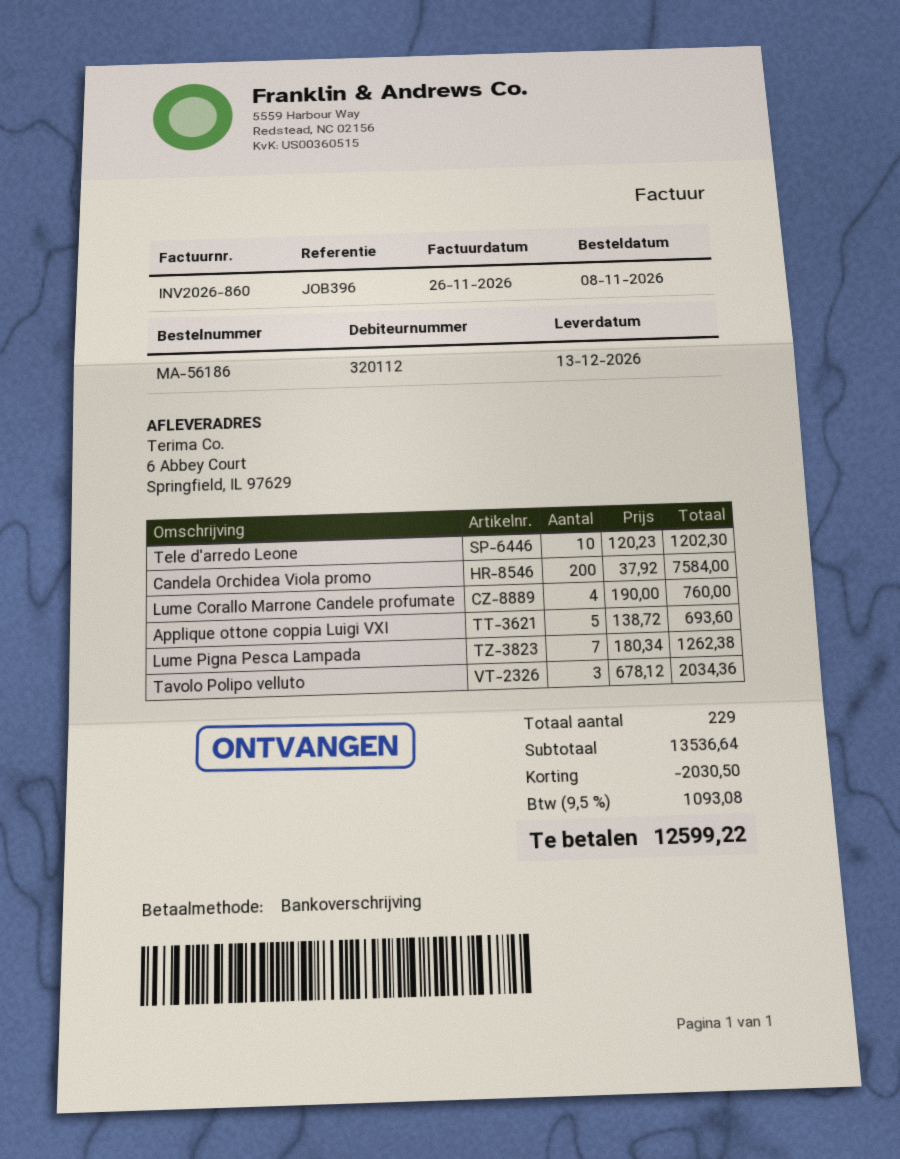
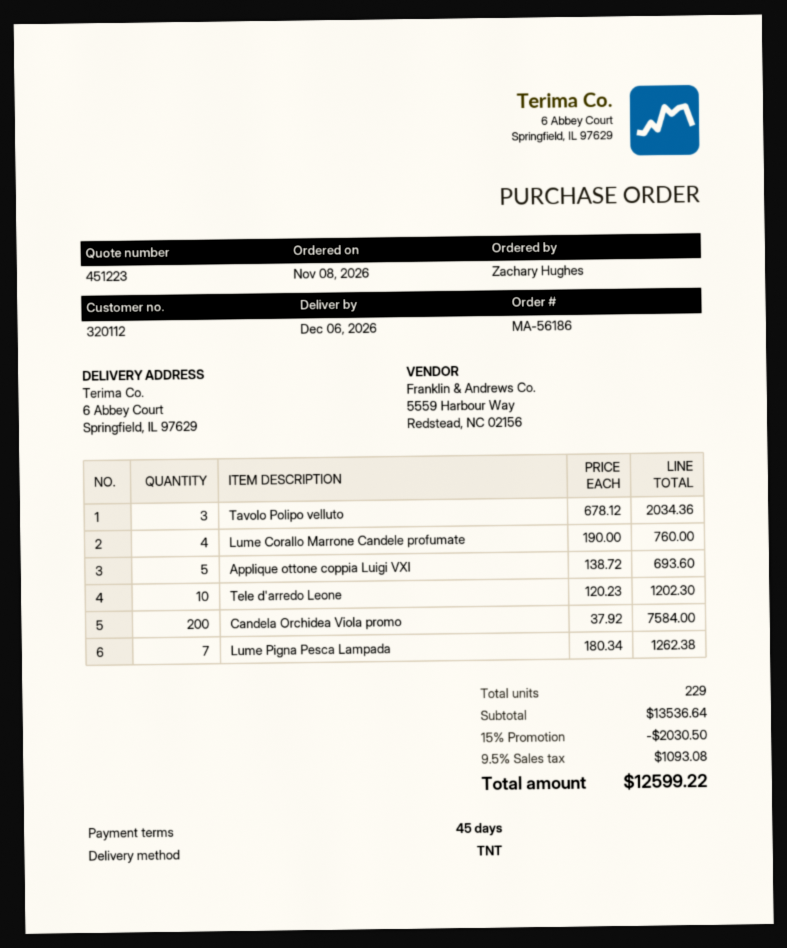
delivery date: 2026-12-13 -> 2026-12-06

